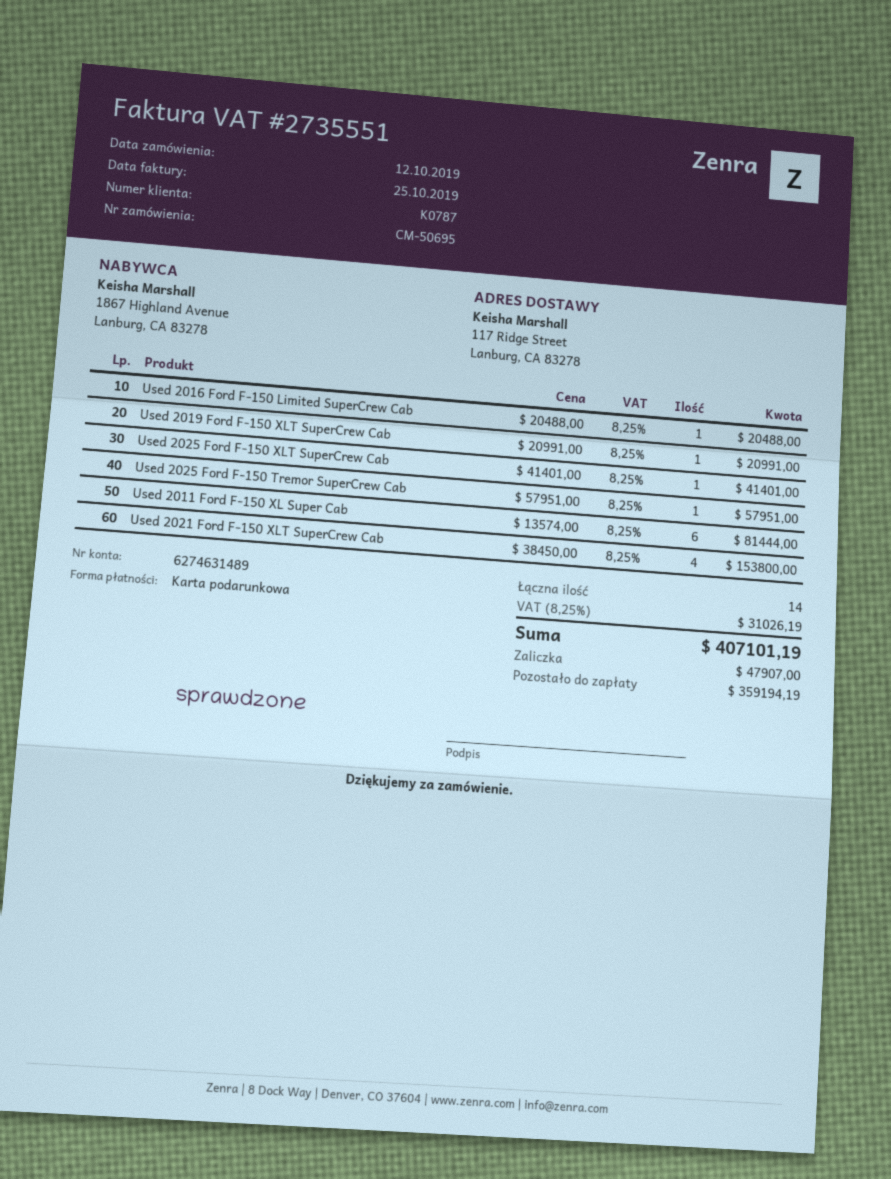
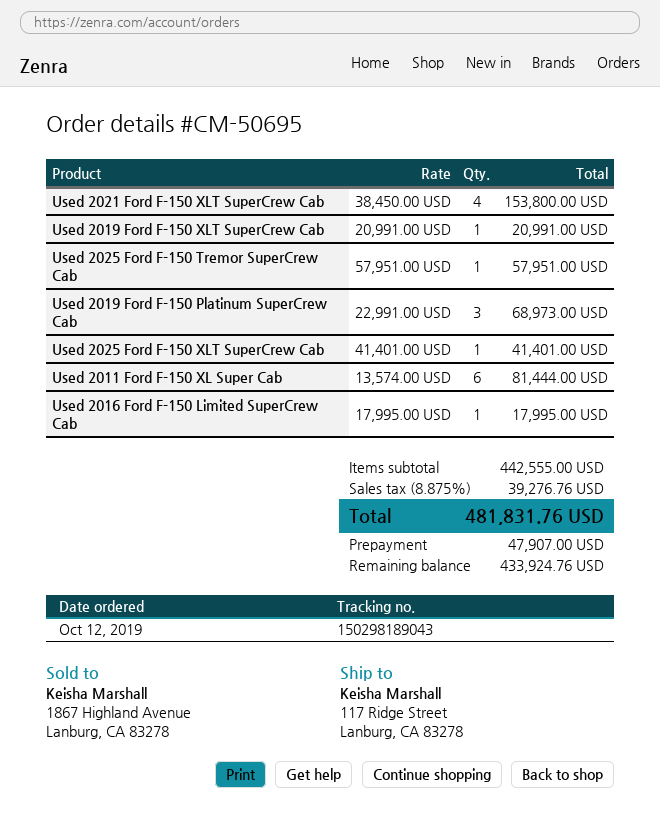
Used 2016 Ford F-150 Limited SuperCrew Cab: 1 x 20488.00 = 20488.00 -> 1 x 17995.00 = 17995.00
Used 2019 Ford F-150 Platinum SuperCrew Cab: none -> 3 x 22991.00 = 68973.00
tax: 8.25% = 31026.19 -> 8.875% = 39276.76
total: 407101.19 -> 481831.76
balance: 359194.19 -> 433924.76

